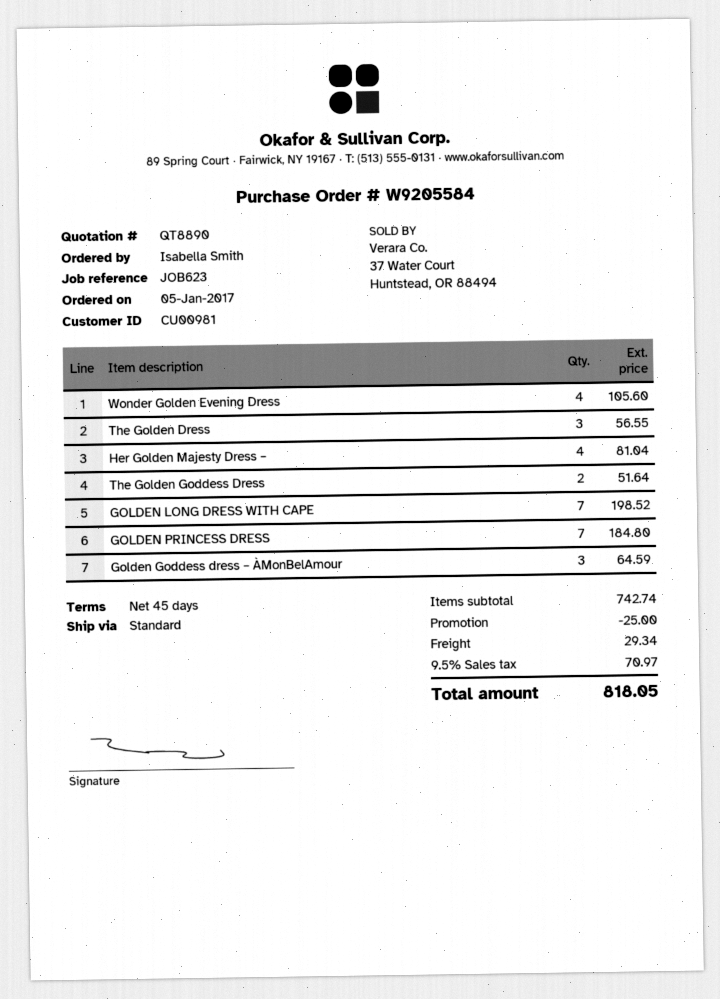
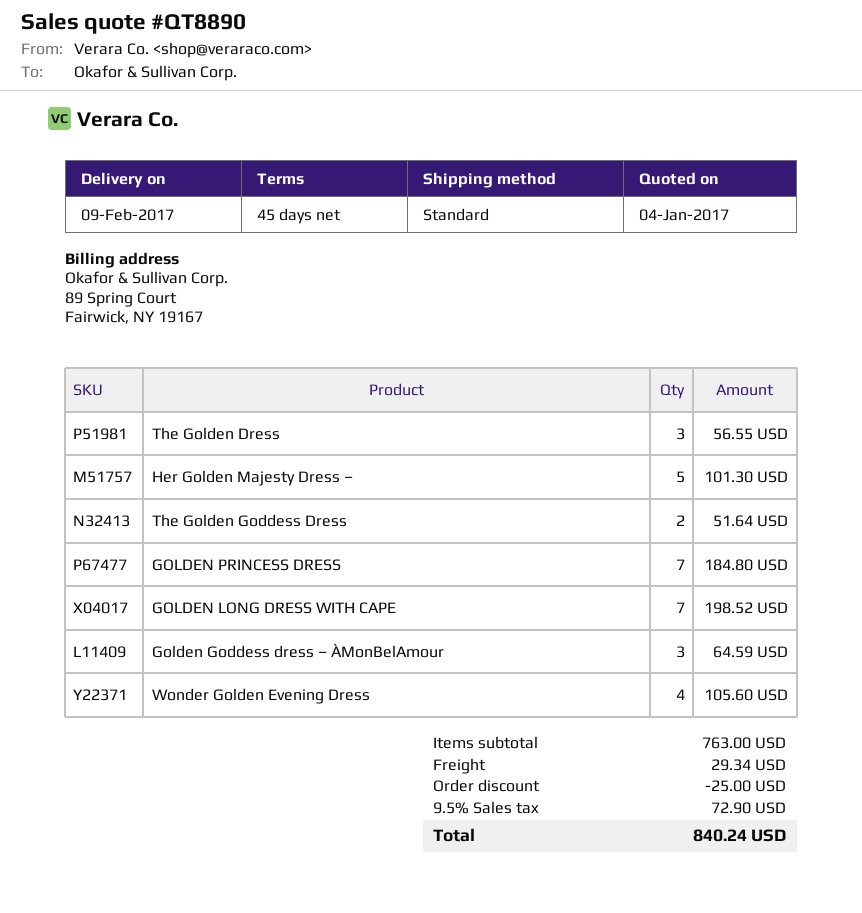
Her Golden Majesty Dress –: 4 for 81.04 -> 5 for 101.30
subtotal: 742.74 -> 763.00
tax: 9.5% = 70.97 -> 9.5% = 72.90
total: 818.05 -> 840.24

